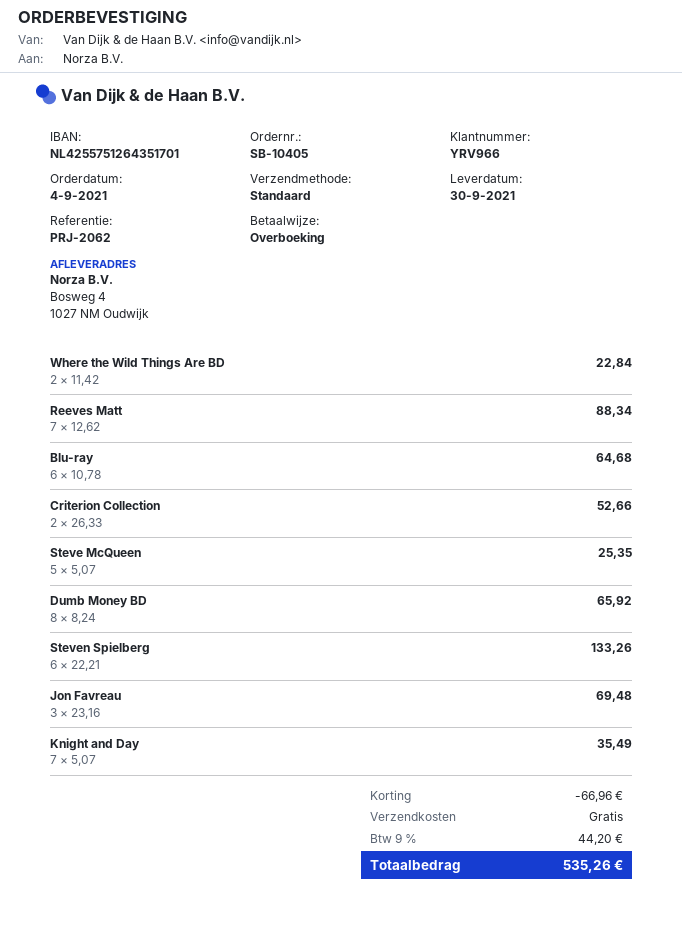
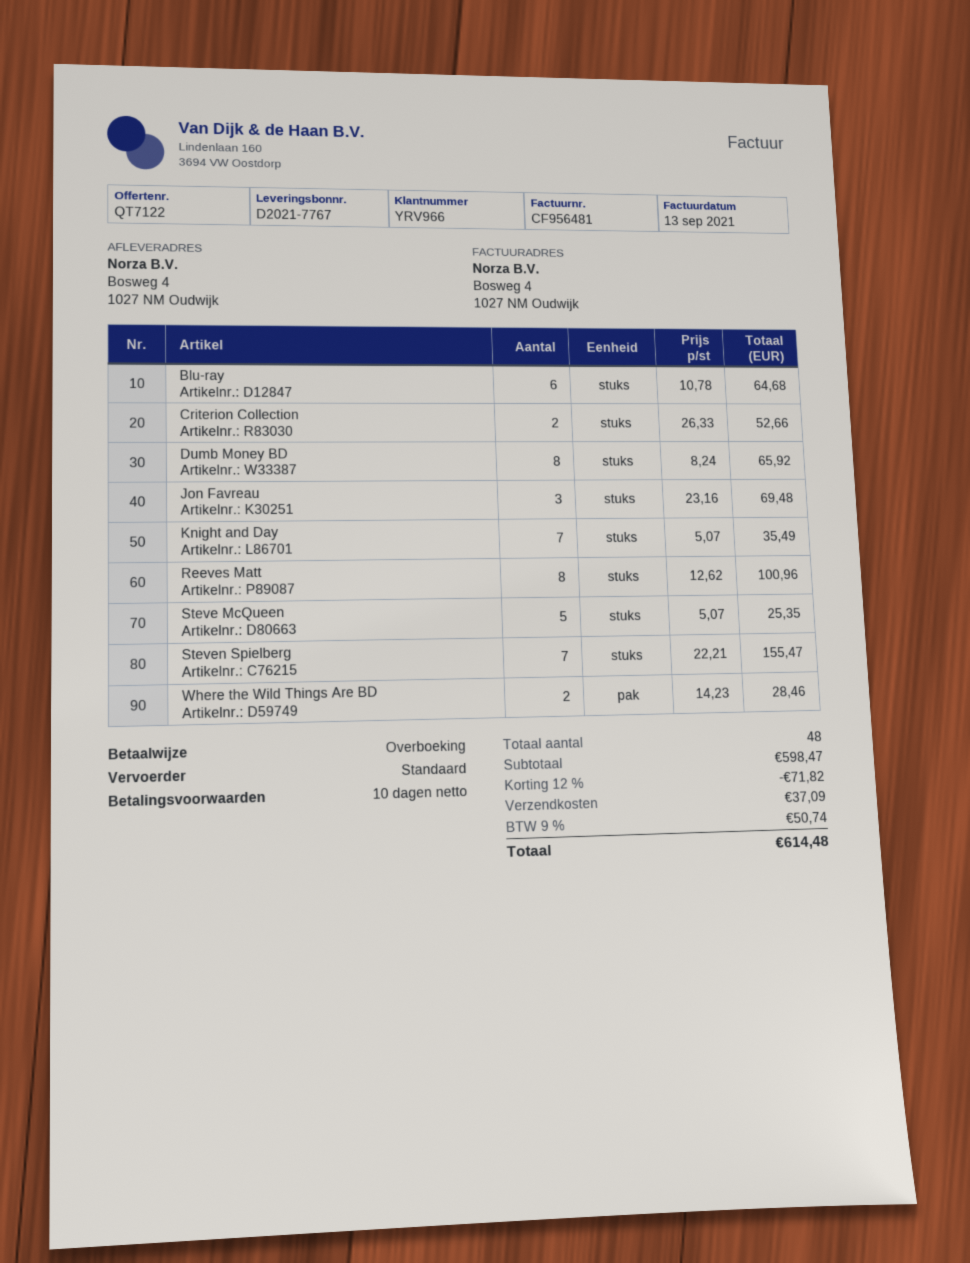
Where the Wild Things Are BD: 2 x 11.42 = 22.84 -> 2 x 14.23 = 28.46
Reeves Matt: 7 x 12.62 = 88.34 -> 8 x 12.62 = 100.96
Steven Spielberg: 6 x 22.21 = 133.26 -> 7 x 22.21 = 155.47
discount: 66.96 -> 71.82
shipping: 0.00 -> 37.09
tax: 9% = 44.20 -> 9% = 50.74
total: 535.26 -> 614.48

